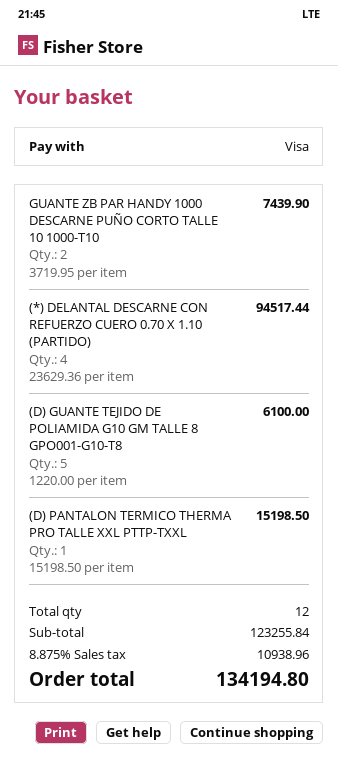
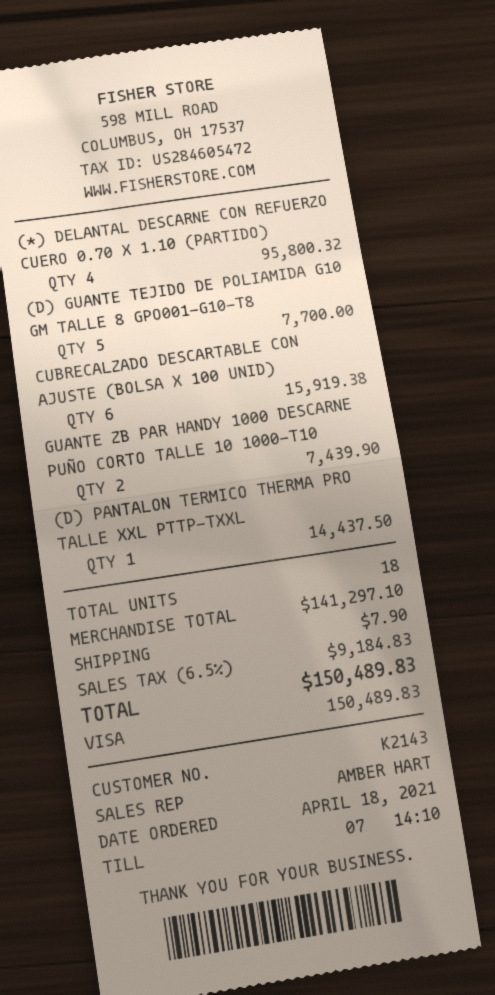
(*) DELANTAL DESCARNE CON REFUERZO CUERO 0.70 X 1.10 (PARTIDO): 4 for 94517.44 -> 4 for 95800.32
(D) GUANTE TEJIDO DE POLIAMIDA G10 GM TALLE 8 GPO001-G10-T8: 5 for 6100.00 -> 5 for 7700.00
(D) PANTALON TERMICO THERMA PRO TALLE XXL PTTP-TXXL: 1 for 15198.50 -> 1 for 14437.50
CUBRECALZADO DESCARTABLE CON AJUSTE (BOLSA X 100 UNID): none -> 6 for 15919.38
total quantity: 12 -> 18
subtotal: 123255.84 -> 141297.10
shipping: none -> 7.90
tax: 8.875% = 10938.96 -> 6.5% = 9184.83
total: 134194.80 -> 150489.83

